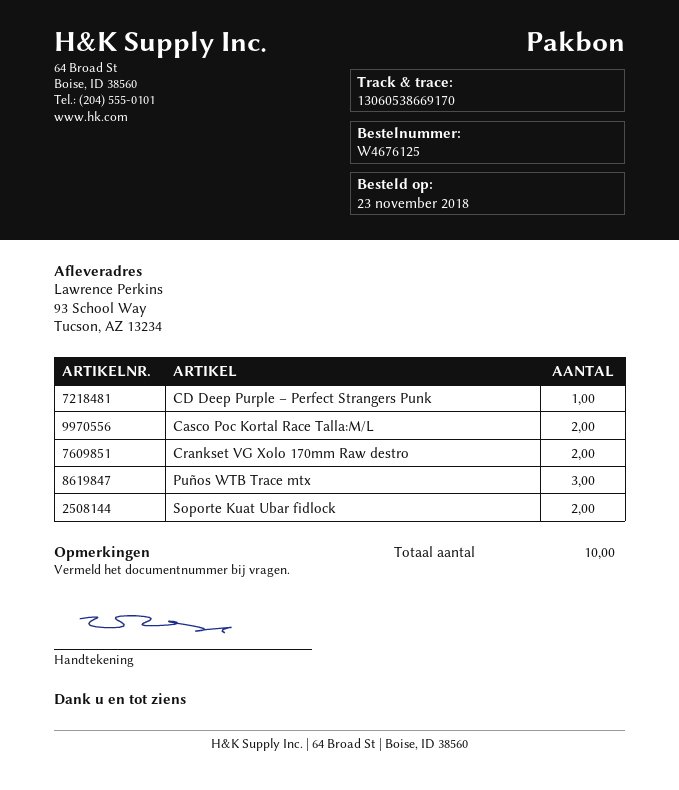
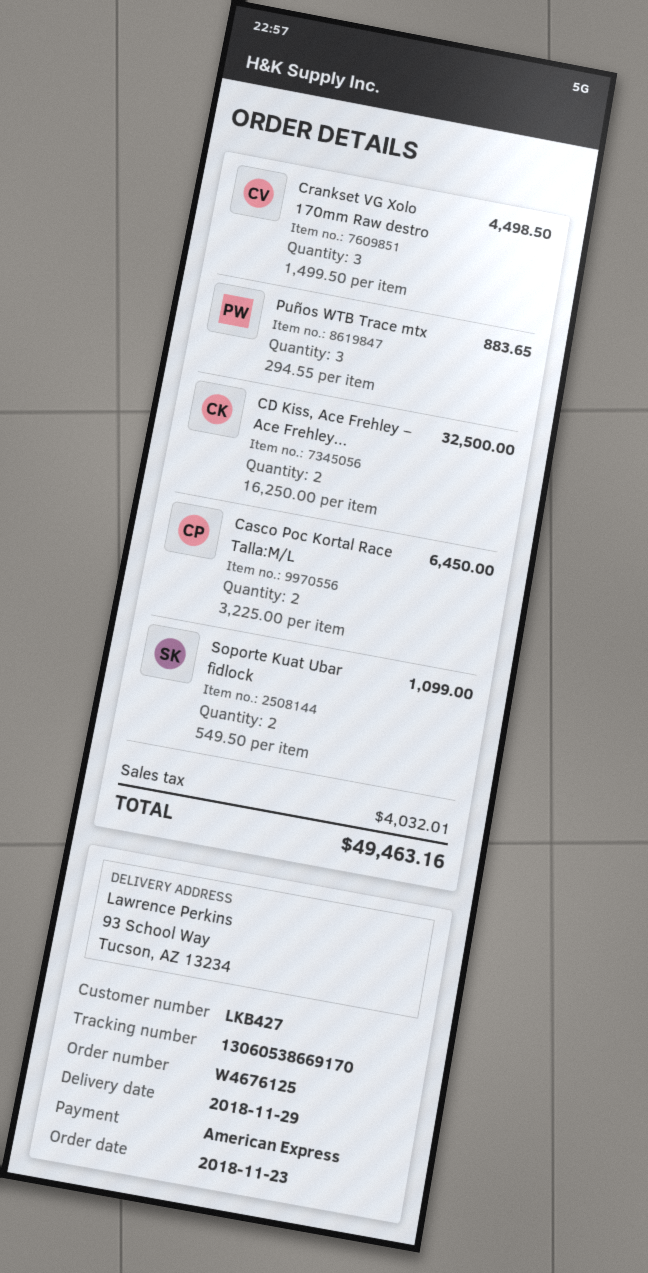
CD Deep Purple – Perfect Strangers Punk: 1 -> none
Crankset VG Xolo 170mm Raw destro: 2 -> 3
CD Kiss, Ace Frehley – Ace Frehley...: none -> 2

